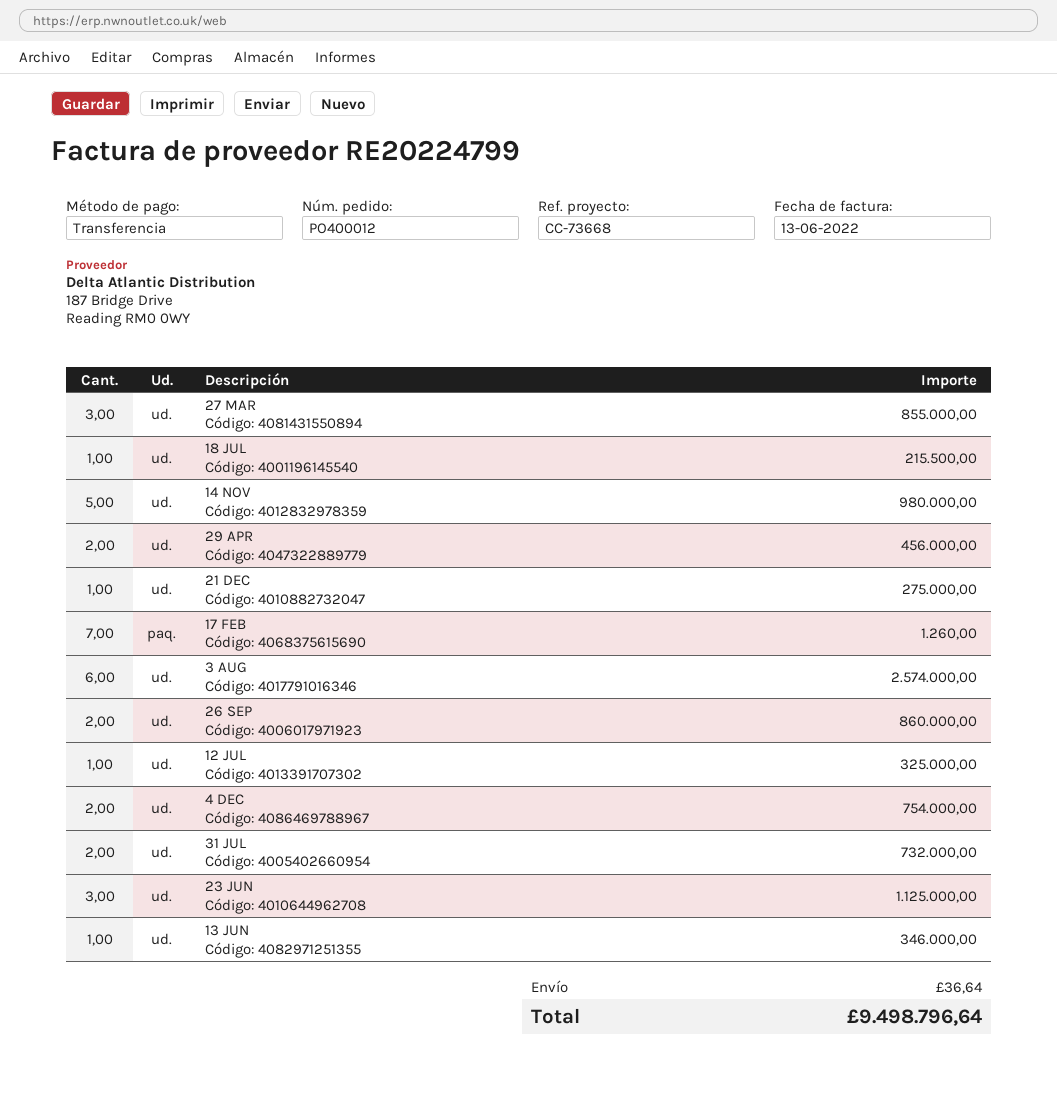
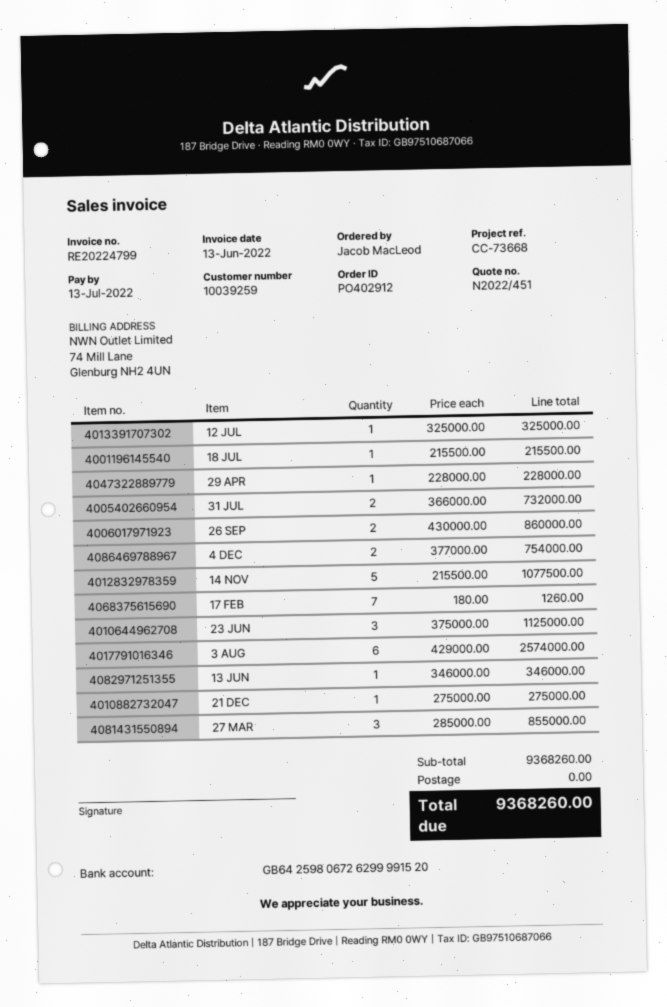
order number: PO400012 -> PO402912
14 NOV: 5 for 980000.00 -> 5 for 1077500.00
29 APR: 2 for 456000.00 -> 1 for 228000.00
shipping: 36.64 -> 0.00
total: 9498796.64 -> 9368260.00

